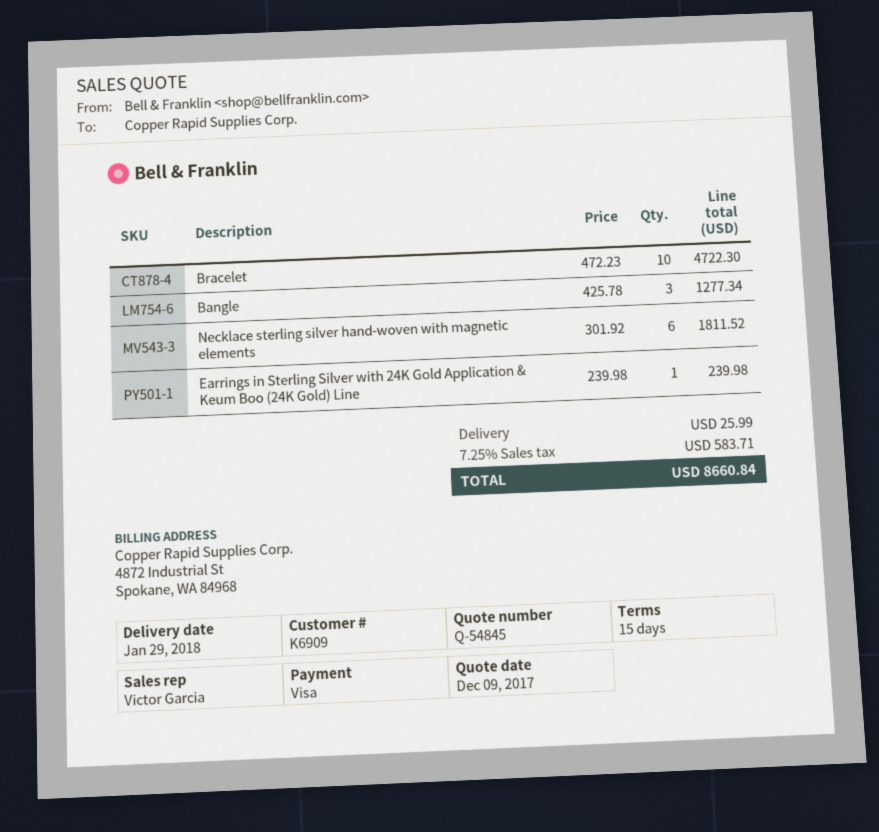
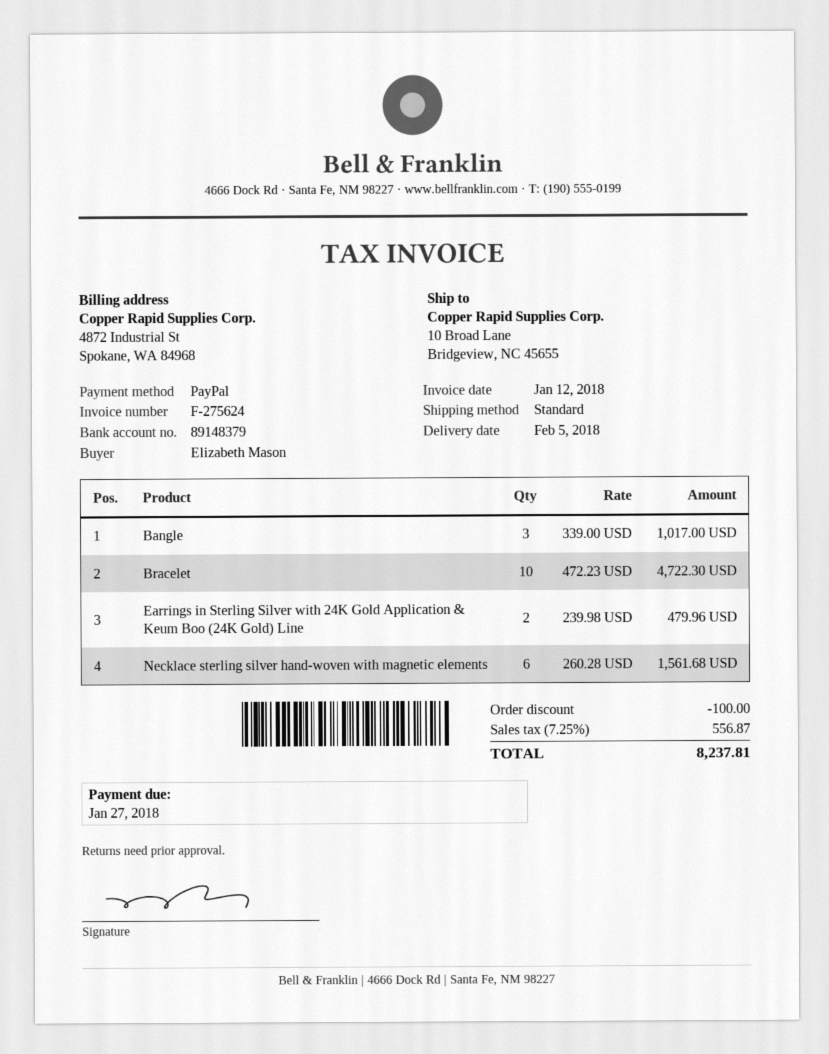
delivery date: 2018-01-29 -> 2018-02-05
payment method: Visa -> PayPal
Bangle: 3 x 425.78 = 1277.34 -> 3 x 339.00 = 1017.00
Necklace sterling silver hand-woven with magnetic elements: 6 x 301.92 = 1811.52 -> 6 x 260.28 = 1561.68
Earrings in Sterling Silver with 24K Gold Application & Keum Boo (24K Gold) Line: 1 x 239.98 = 239.98 -> 2 x 239.98 = 479.96
discount: none -> 100.00
shipping: 25.99 -> none
tax: 7.25% = 583.71 -> 7.25% = 556.87
total: 8660.84 -> 8237.81

